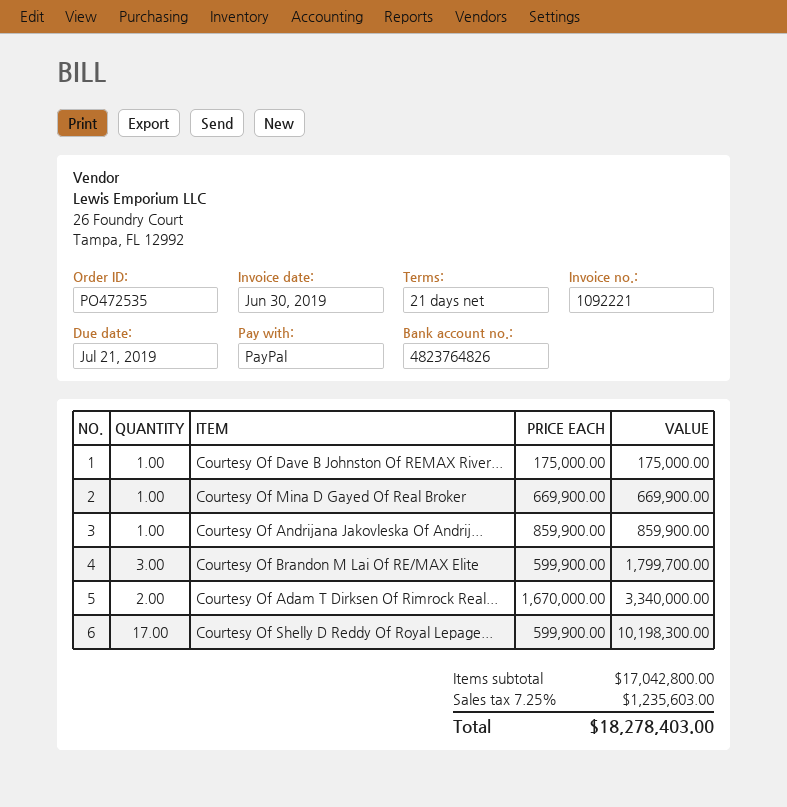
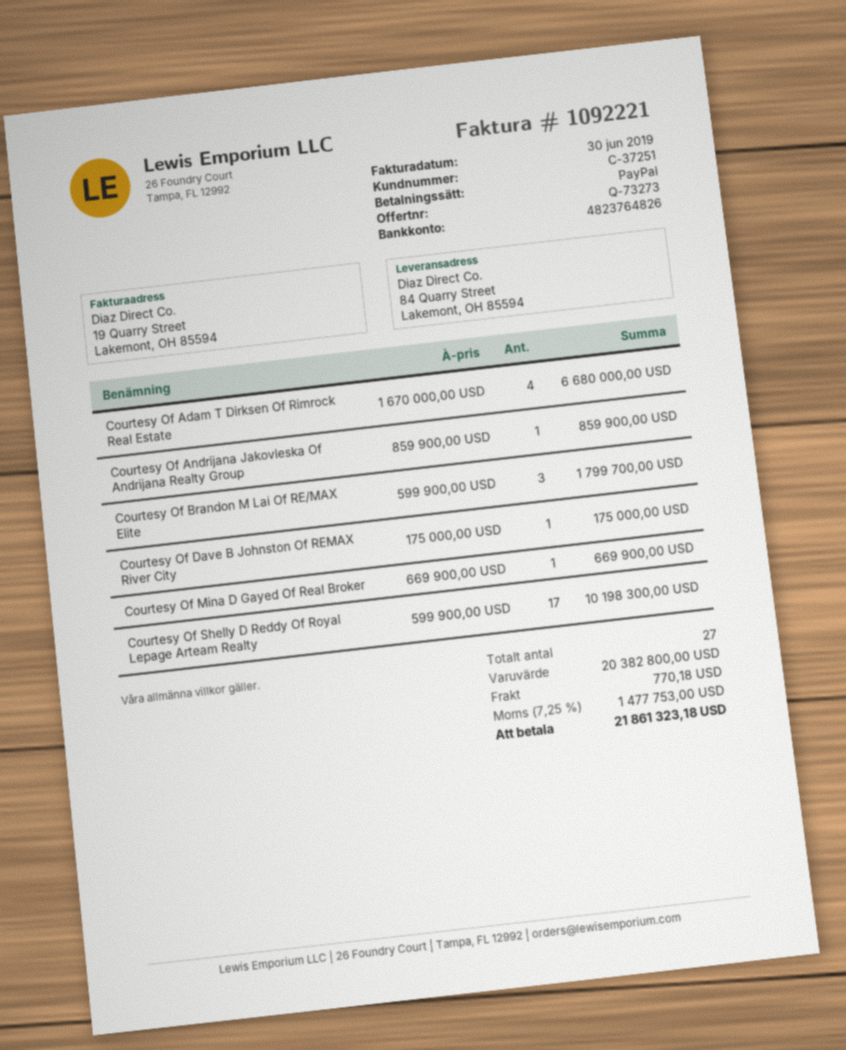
Courtesy Of Adam T Dirksen Of Rimrock Real...: 2 x 1670000.00 = 3340000.00 -> 4 x 1670000.00 = 6680000.00
subtotal: 17042800.00 -> 20382800.00
shipping: none -> 770.18
tax: 7.25% = 1235603.00 -> 7.25% = 1477753.00
total: 18278403.00 -> 21861323.18

